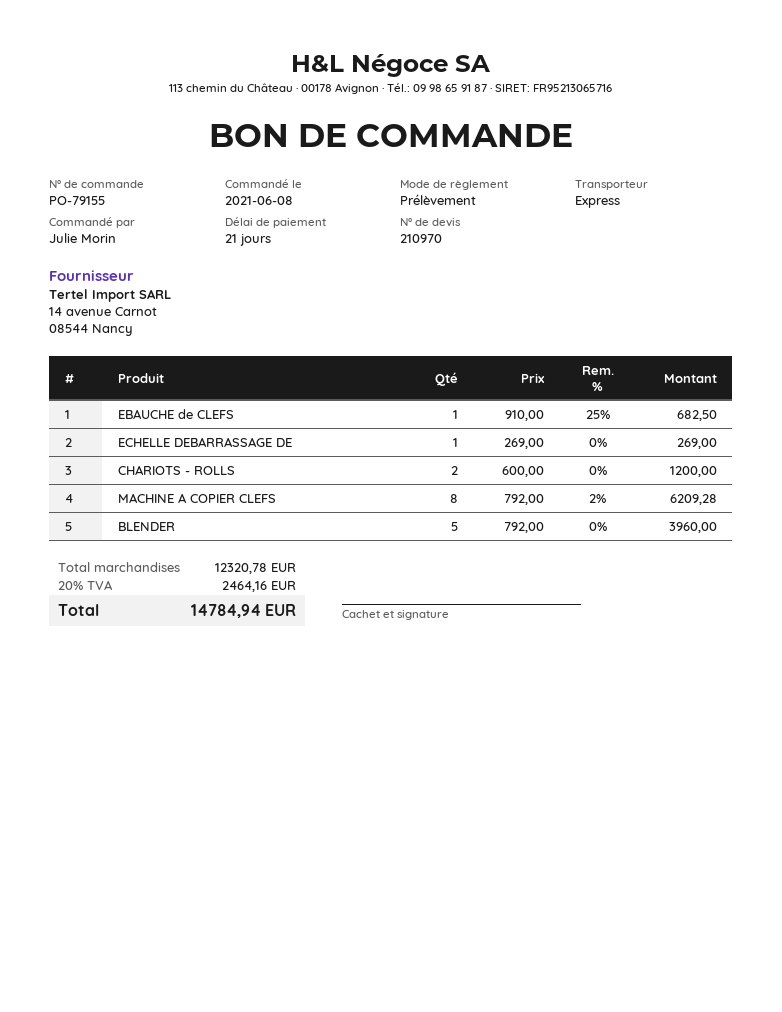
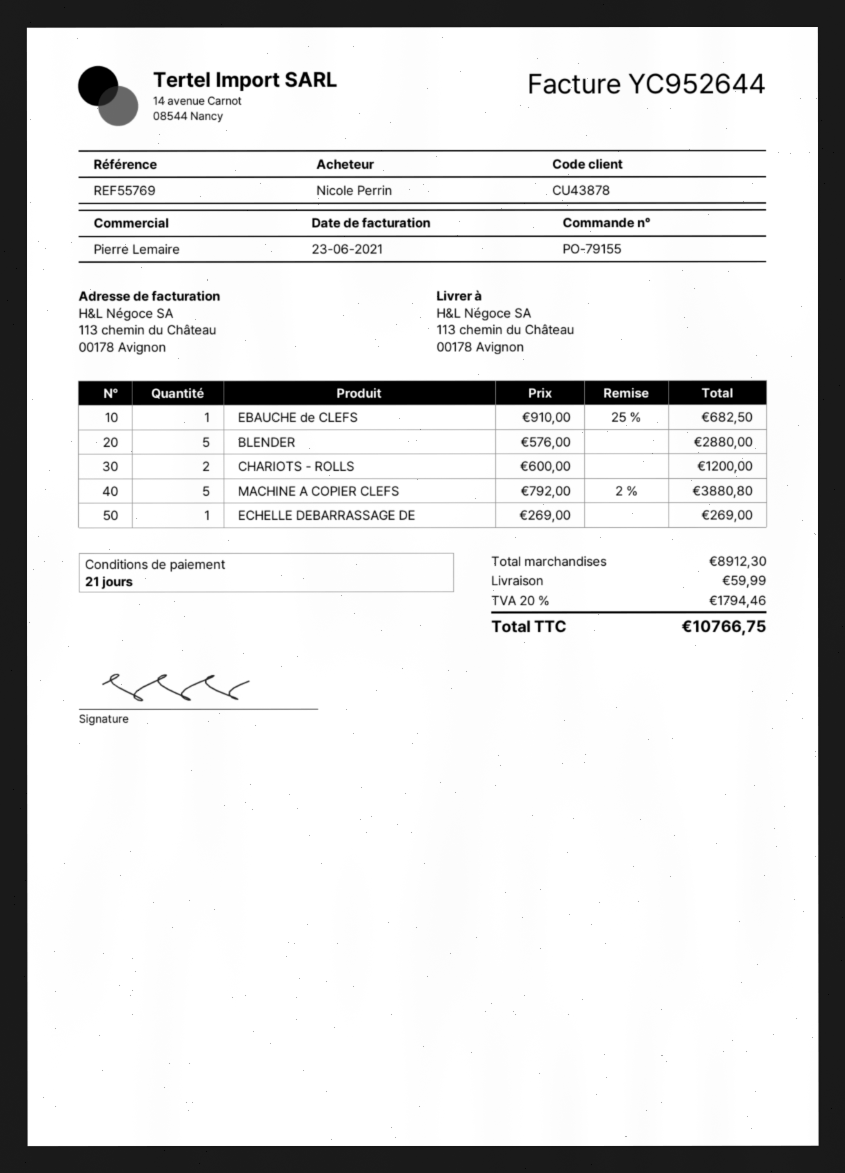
ordered by: Julie Morin -> Nicole Perrin
MACHINE A COPIER CLEFS: 8 x 792.00 - 2% = 6209.28 -> 5 x 792.00 - 2% = 3880.80
BLENDER: 5 x 792.00 = 3960.00 -> 5 x 576.00 = 2880.00
subtotal: 12320.78 -> 8912.30
shipping: none -> 59.99
tax: 20% = 2464.16 -> 20% = 1794.46
total: 14784.94 -> 10766.75

